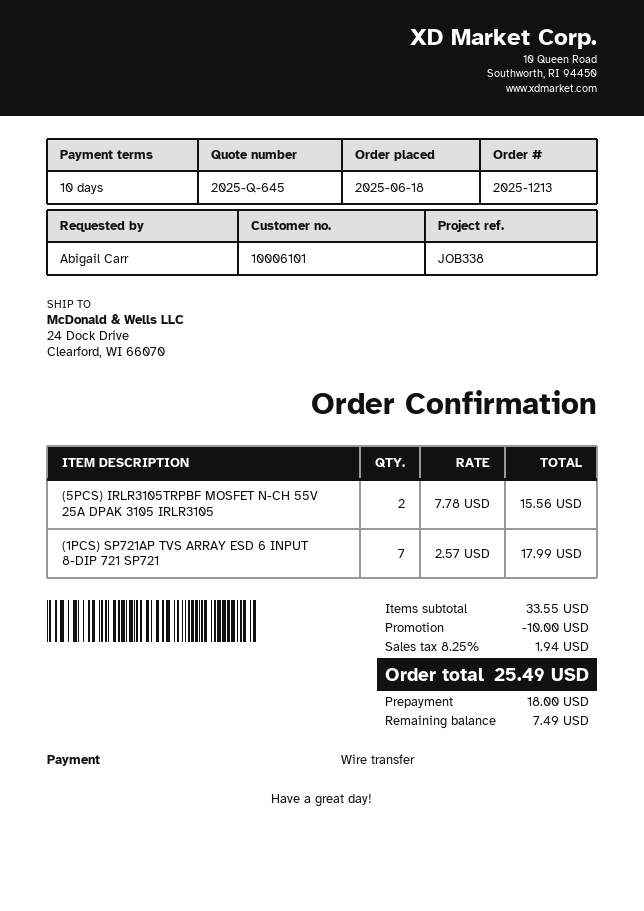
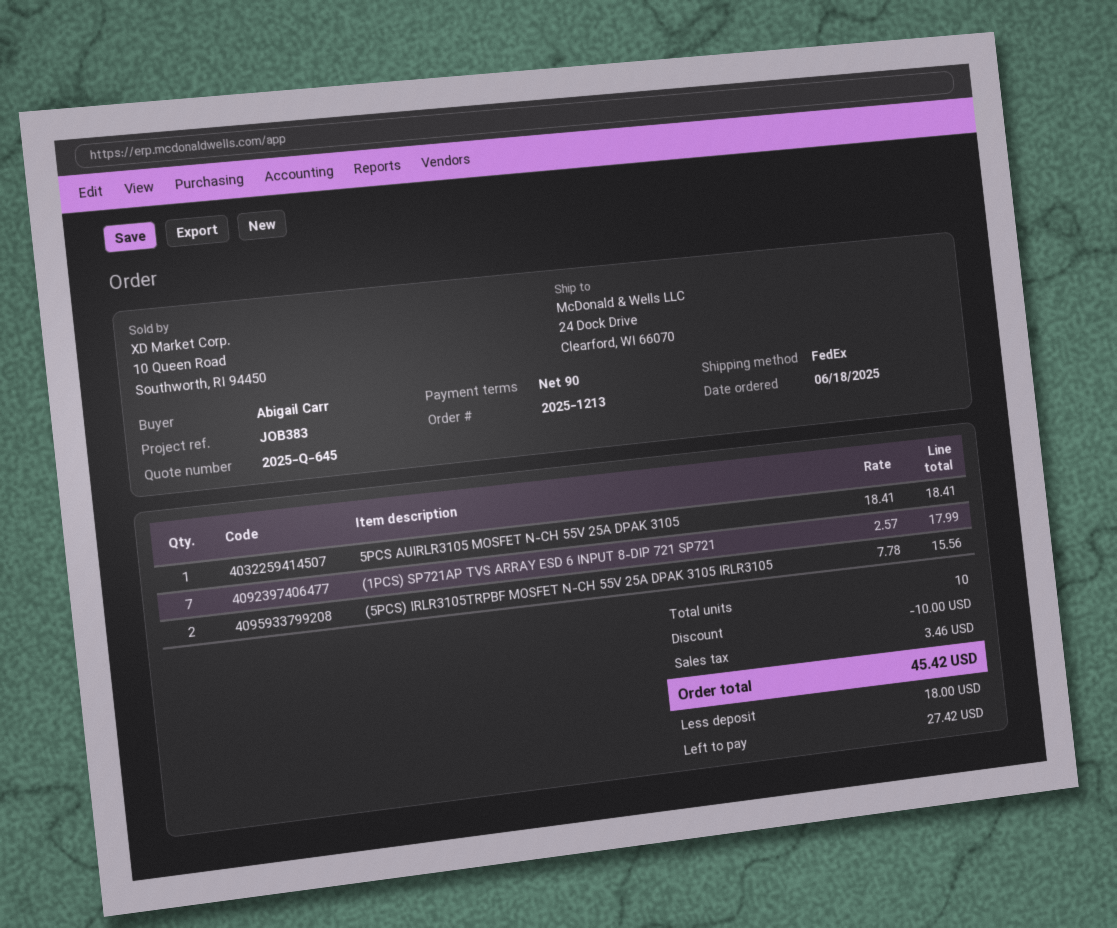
payment terms: 10 days -> 90 days
reference: JOB338 -> JOB383
5PCS AUIRLR3105 MOSFET N-CH 55V 25A DPAK 3105: none -> 1 x 18.41 = 18.41
tax: 1.94 -> 3.46
total: 25.49 -> 45.42
balance: 7.49 -> 27.42

